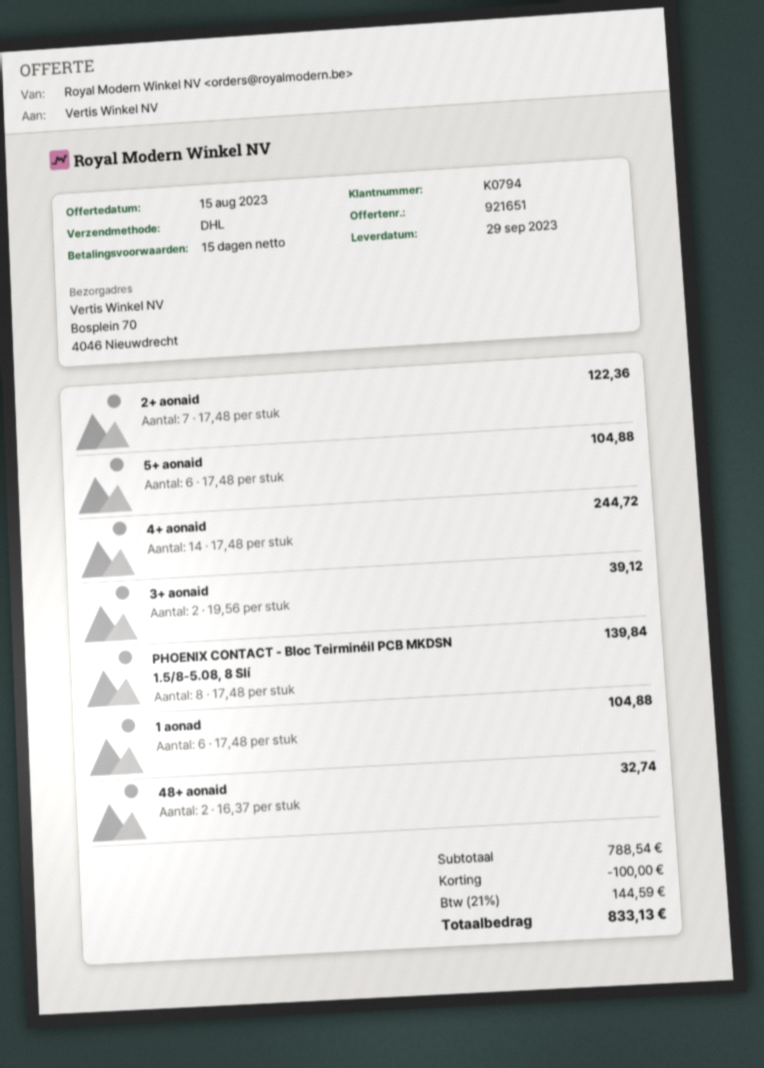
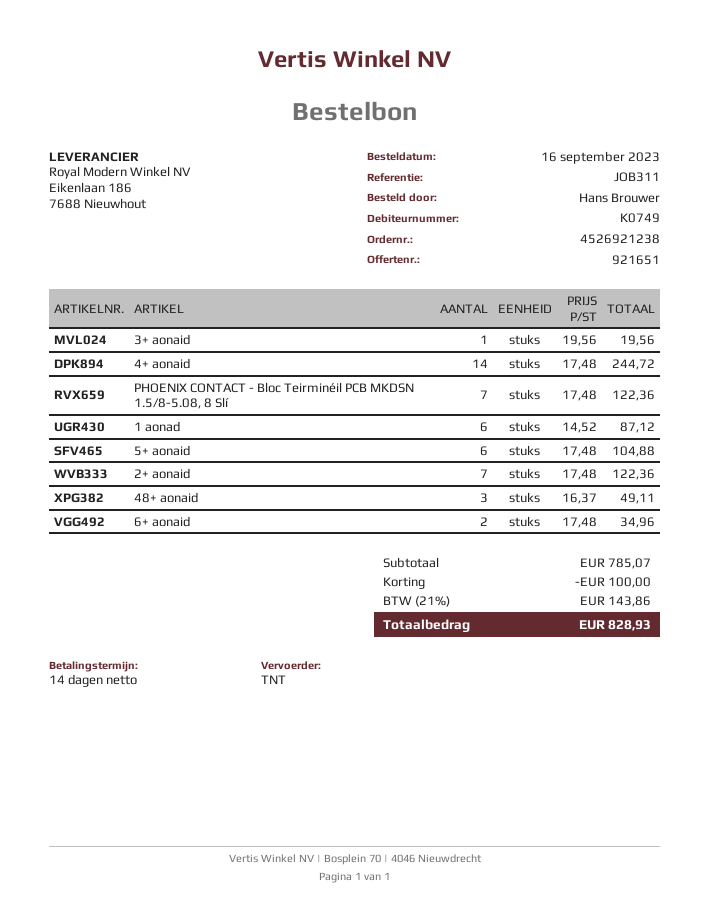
payment terms: 15 days -> 14 days
customer number: K0794 -> K0749
shipping method: DHL -> TNT
3+ aonaid: 2 x 19.56 = 39.12 -> 1 x 19.56 = 19.56
PHOENIX CONTACT - Bloc Teirminéil PCB MKDSN 1.5/8-5.08, 8 Slí: 8 x 17.48 = 139.84 -> 7 x 17.48 = 122.36
1 aonad: 6 x 17.48 = 104.88 -> 6 x 14.52 = 87.12
48+ aonaid: 2 x 16.37 = 32.74 -> 3 x 16.37 = 49.11
6+ aonaid: none -> 2 x 17.48 = 34.96
subtotal: 788.54 -> 785.07
tax: 21% = 144.59 -> 21% = 143.86
total: 833.13 -> 828.93

